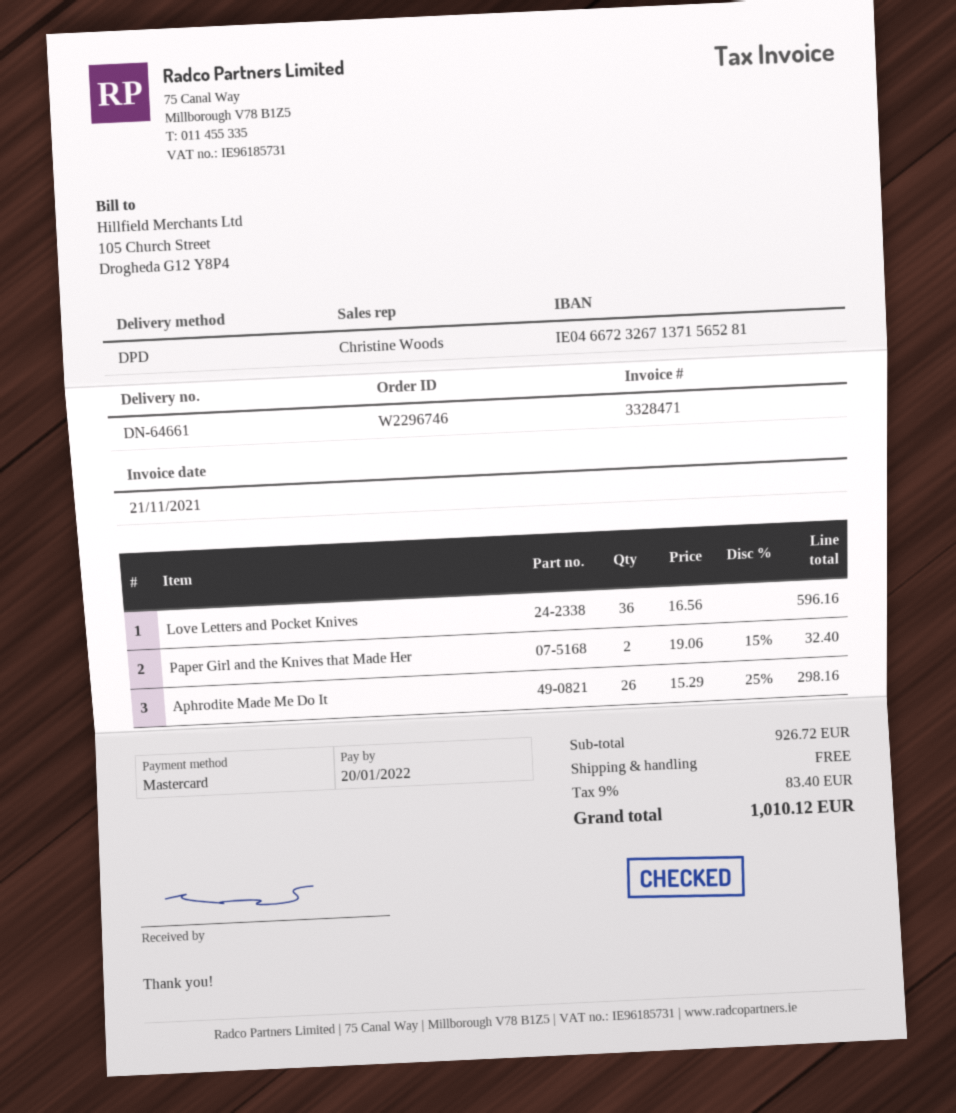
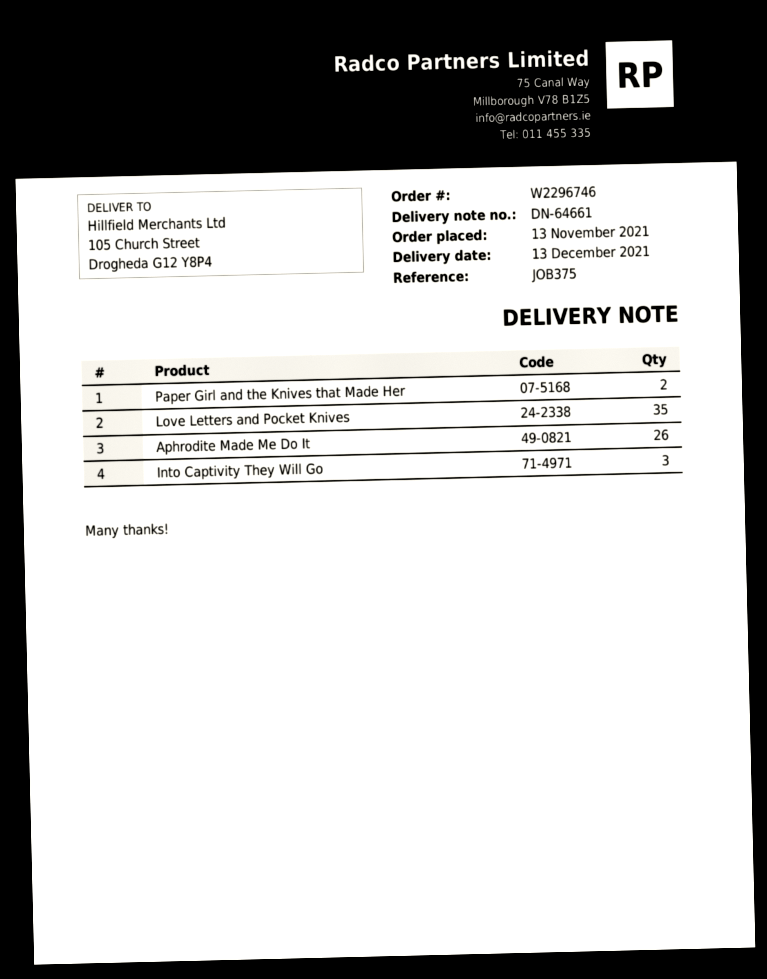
Love Letters and Pocket Knives: 36 -> 35
Into Captivity They Will Go: none -> 3

